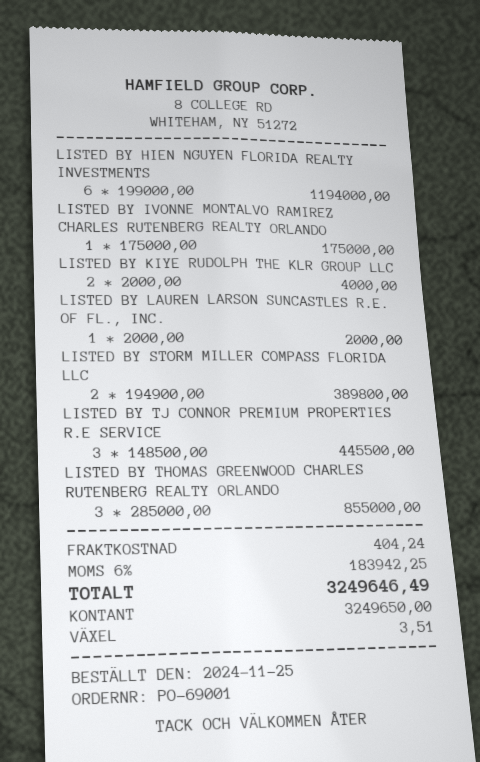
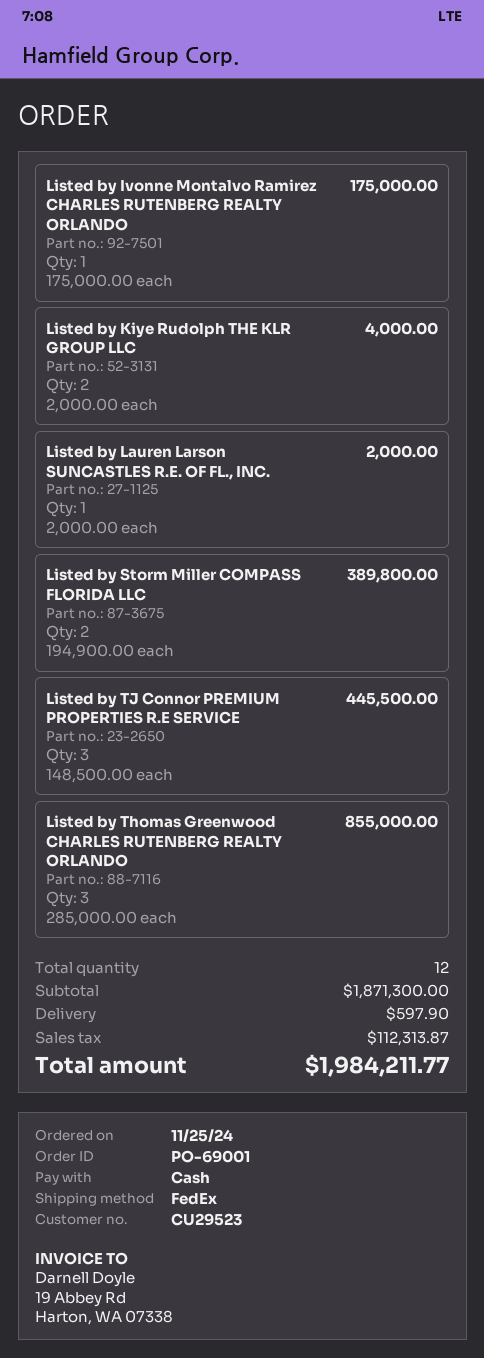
LISTED BY HIEN NGUYEN FLORIDA REALTY INVESTMENTS: 6 x 199000.00 = 1194000.00 -> none
shipping: 404.24 -> 597.90
tax: 183942.25 -> 112313.87
total: 3249646.49 -> 1984211.77

